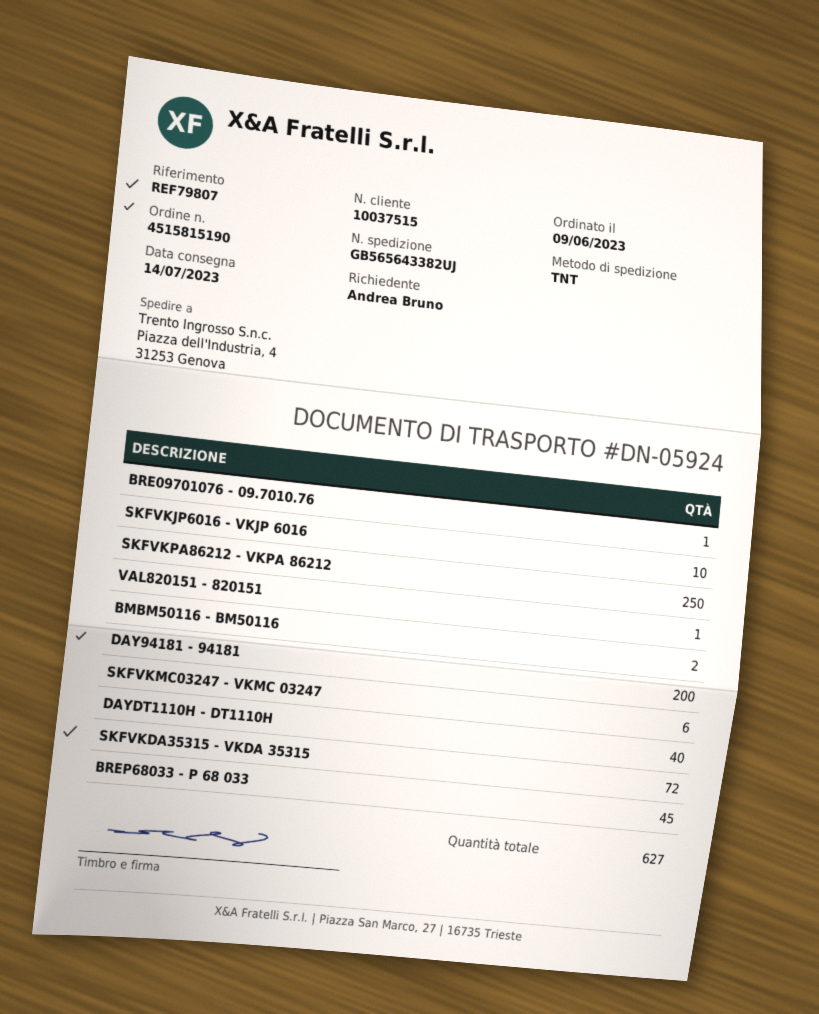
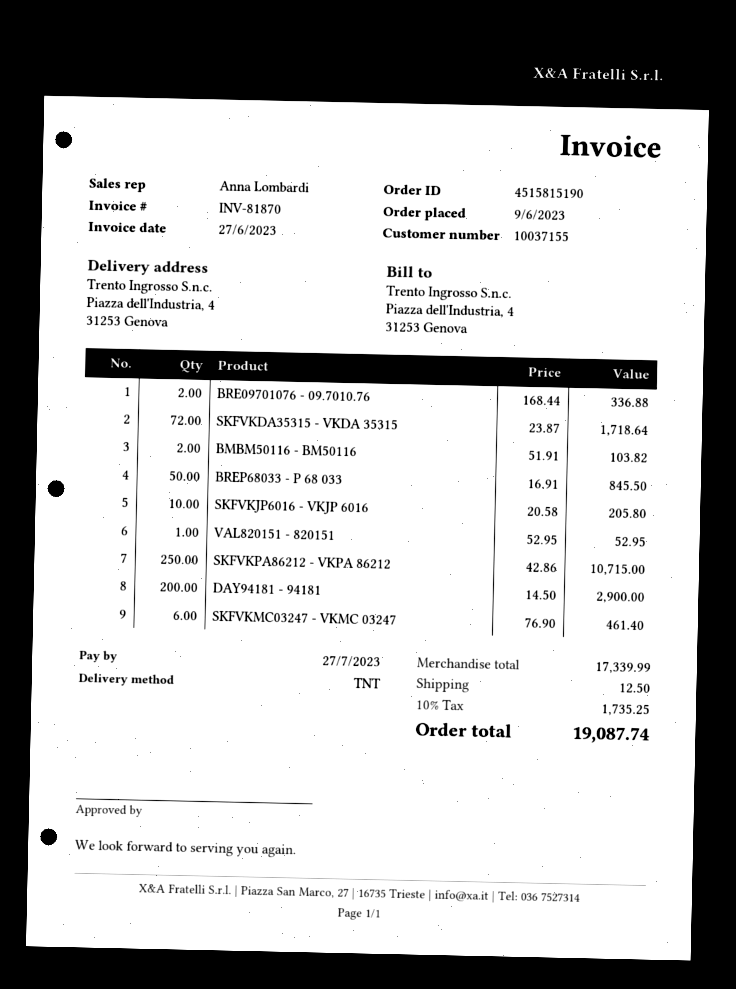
customer number: 10037515 -> 10037155
BRE09701076 - 09.7010.76: 1 -> 2
DAYDT1110H - DT1110H: 40 -> none
BREP68033 - P 68 033: 45 -> 50

